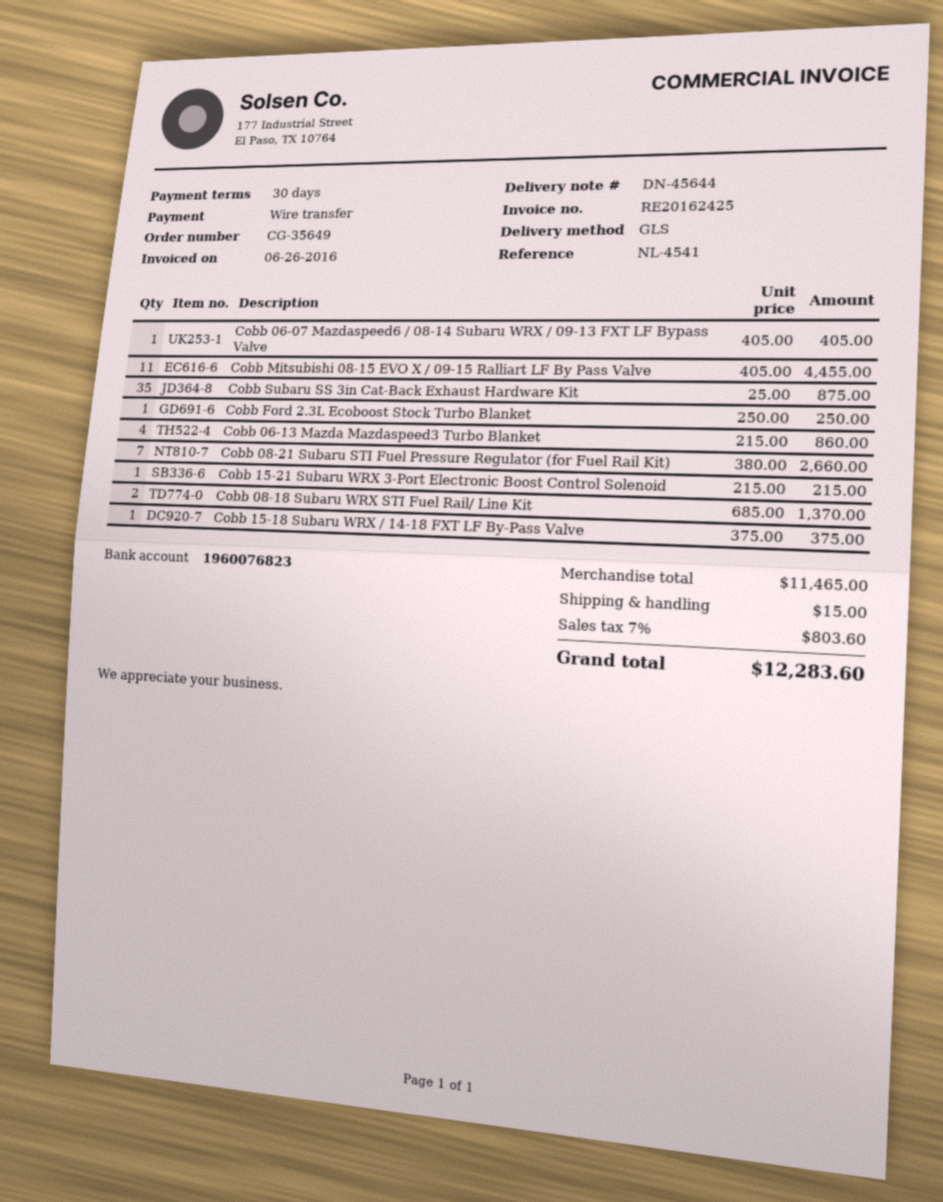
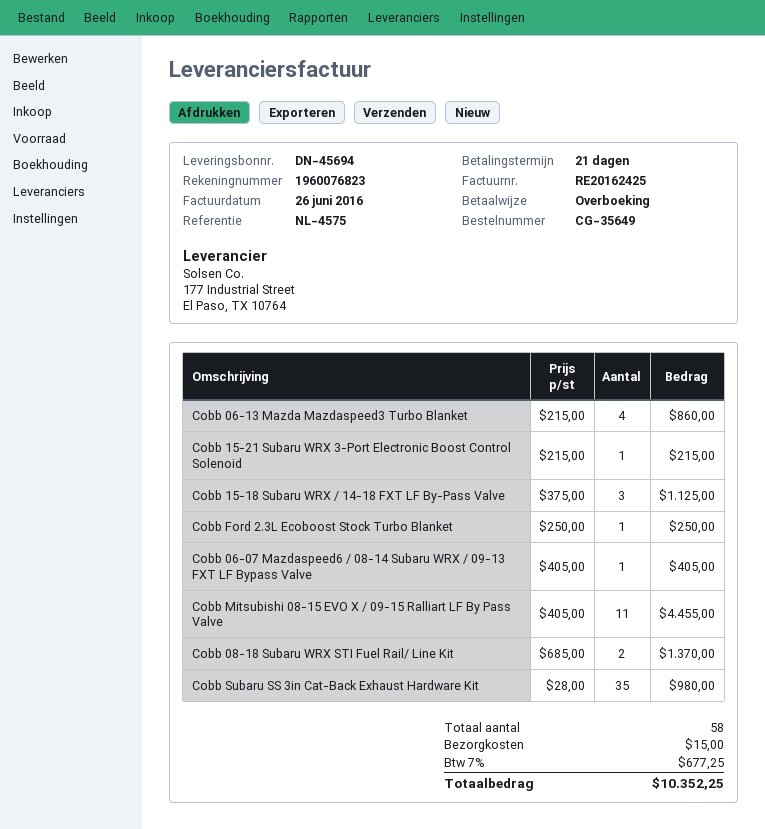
delivery note number: DN-45644 -> DN-45694
payment terms: 30 days -> 21 days
reference: NL-4541 -> NL-4575
Cobb Subaru SS 3in Cat-Back Exhaust Hardware Kit: 35 x 25.00 = 875.00 -> 35 x 28.00 = 980.00
Cobb 08-21 Subaru STI Fuel Pressure Regulator (for Fuel Rail Kit): 7 x 380.00 = 2660.00 -> none
Cobb 15-18 Subaru WRX / 14-18 FXT LF By-Pass Valve: 1 x 375.00 = 375.00 -> 3 x 375.00 = 1125.00
tax: 7% = 803.60 -> 7% = 677.25
total: 12283.60 -> 10352.25

